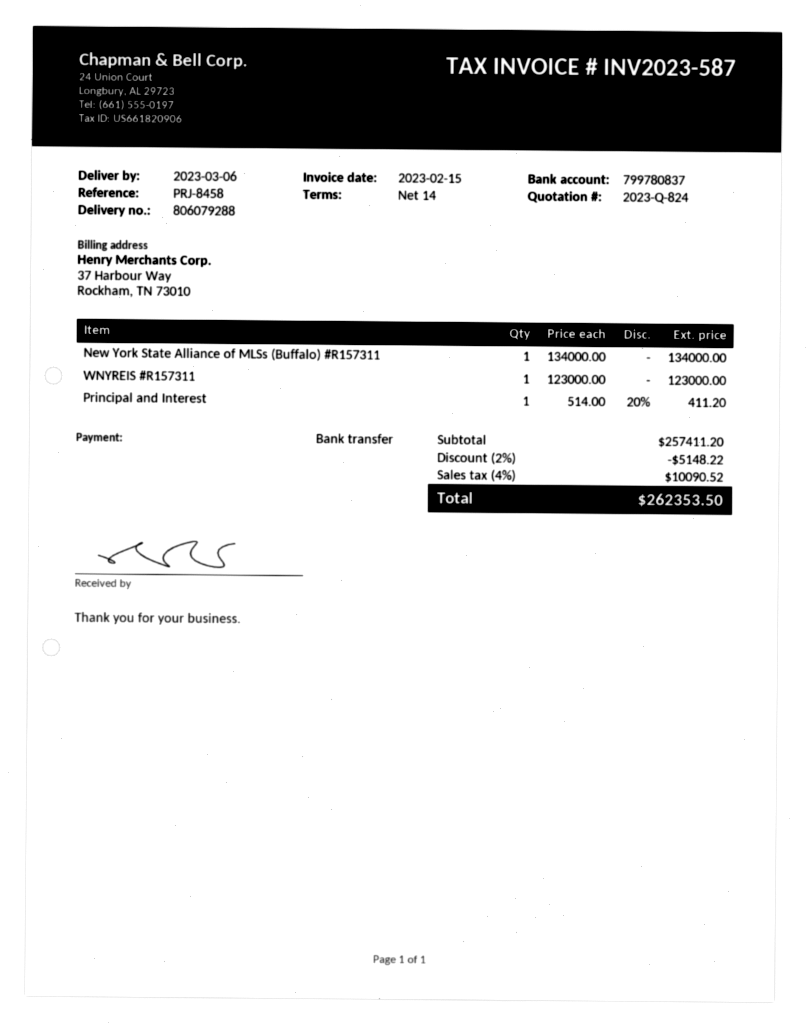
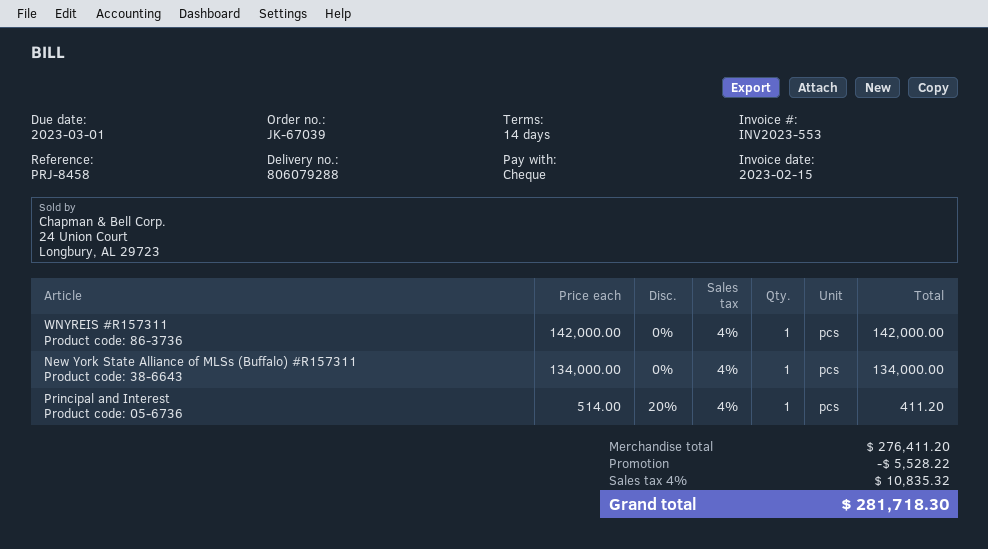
invoice number: INV2023-587 -> INV2023-553
payment method: bank transfer -> cheque
WNYREIS #R157311: 1 x 123000.00 = 123000.00 -> 1 x 142000.00 = 142000.00
subtotal: 257411.20 -> 276411.20
discount: 5148.22 -> 5528.22
tax: 4% = 10090.52 -> 4% = 10835.32
total: 262353.50 -> 281718.30

